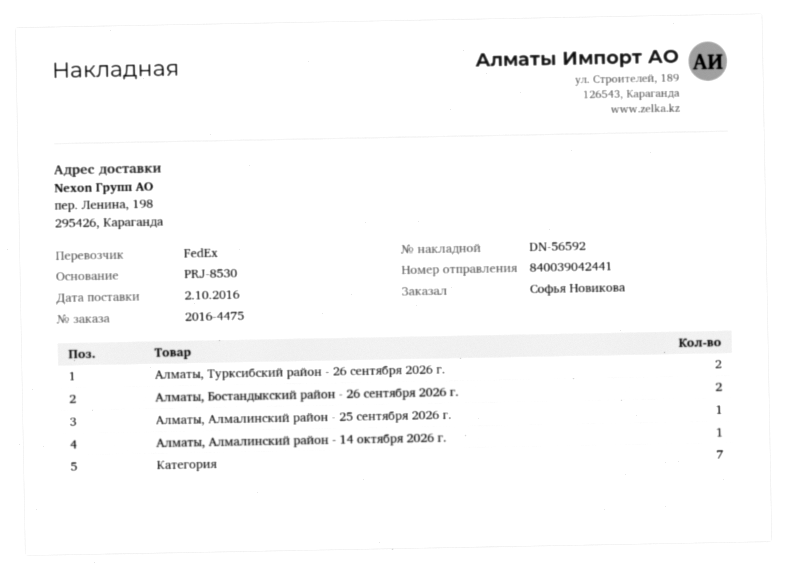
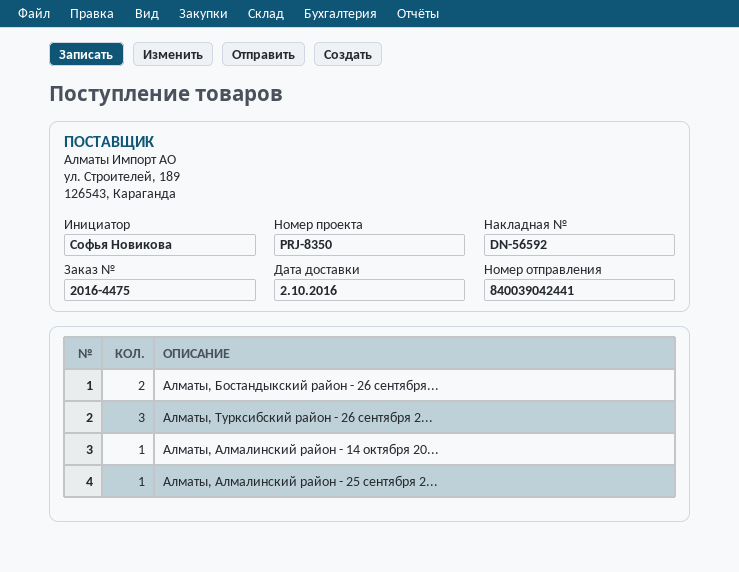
reference: PRJ-8530 -> PRJ-8350
Алматы, Турксибский район - 26 сентября 2026 г.: 2 -> 3
Категория: 7 -> none

